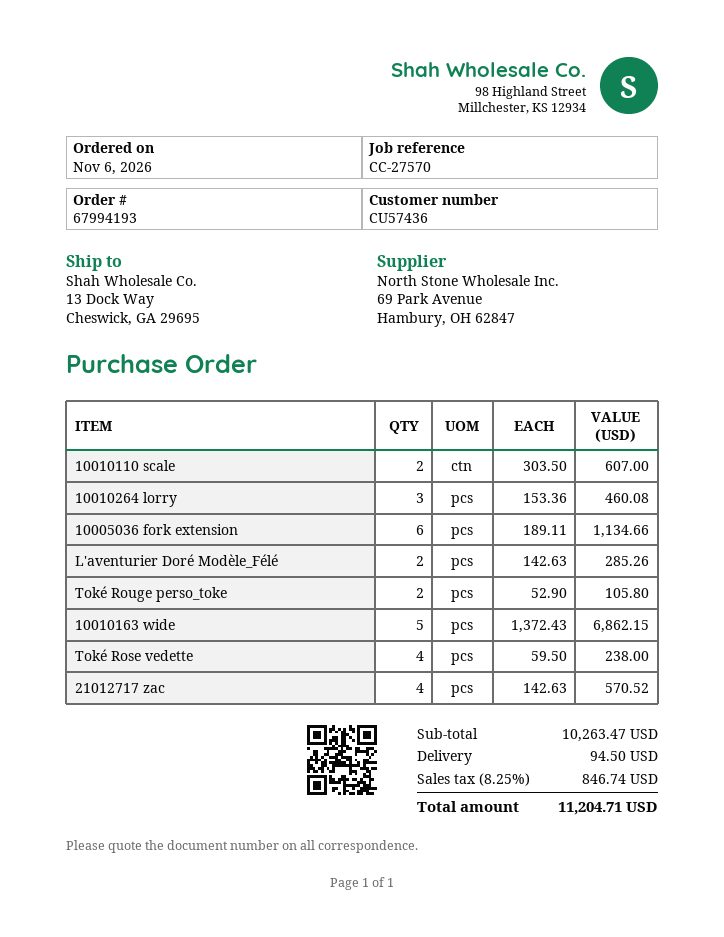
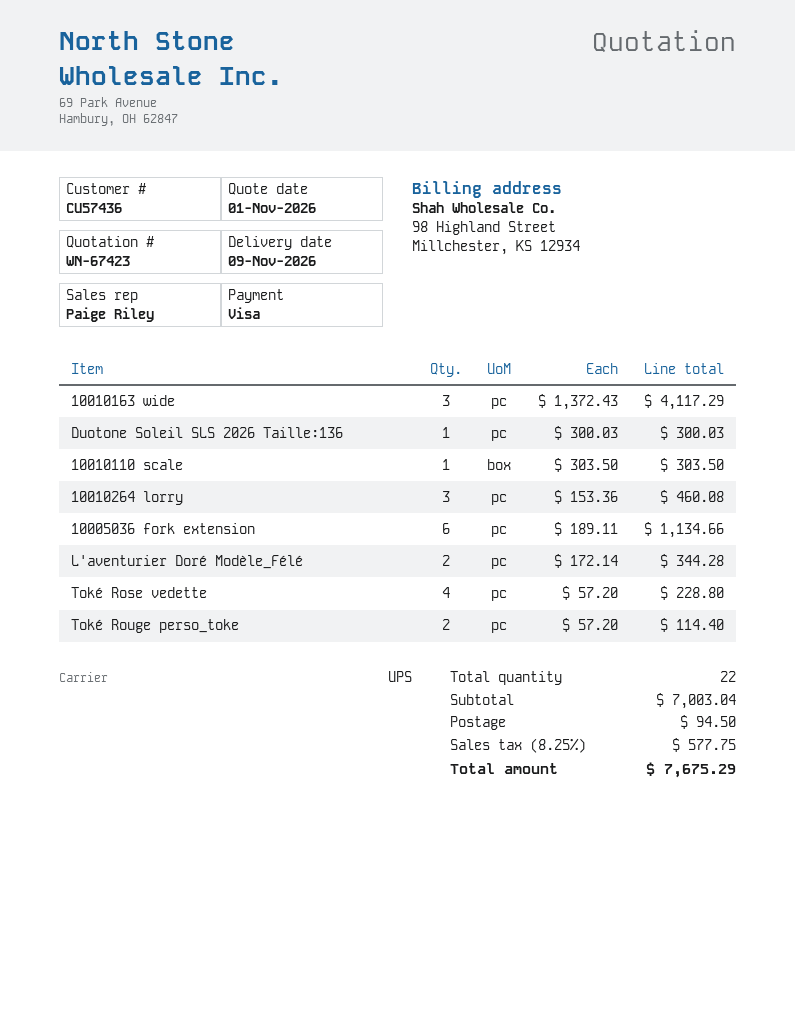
10010110 scale: 2 x 303.50 = 607.00 -> 1 x 303.50 = 303.50
L'aventurier Doré Modèle_Félé: 2 x 142.63 = 285.26 -> 2 x 172.14 = 344.28
Toké Rouge perso_toke: 2 x 52.90 = 105.80 -> 2 x 57.20 = 114.40
10010163 wide: 5 x 1372.43 = 6862.15 -> 3 x 1372.43 = 4117.29
Toké Rose vedette: 4 x 59.50 = 238.00 -> 4 x 57.20 = 228.80
21012717 zac: 4 x 142.63 = 570.52 -> none
Duotone Soleil SLS 2026 Taille:136: none -> 1 x 300.03 = 300.03
subtotal: 10263.47 -> 7003.04
tax: 8.25% = 846.74 -> 8.25% = 577.75
total: 11204.71 -> 7675.29

